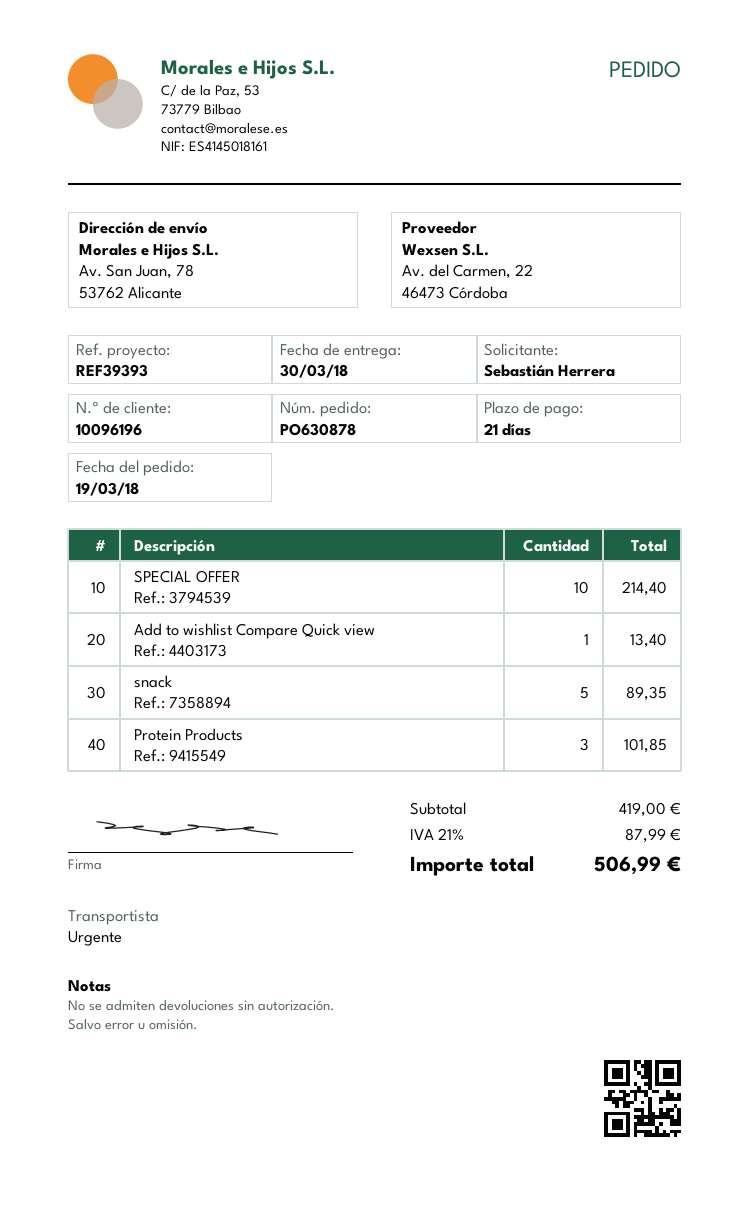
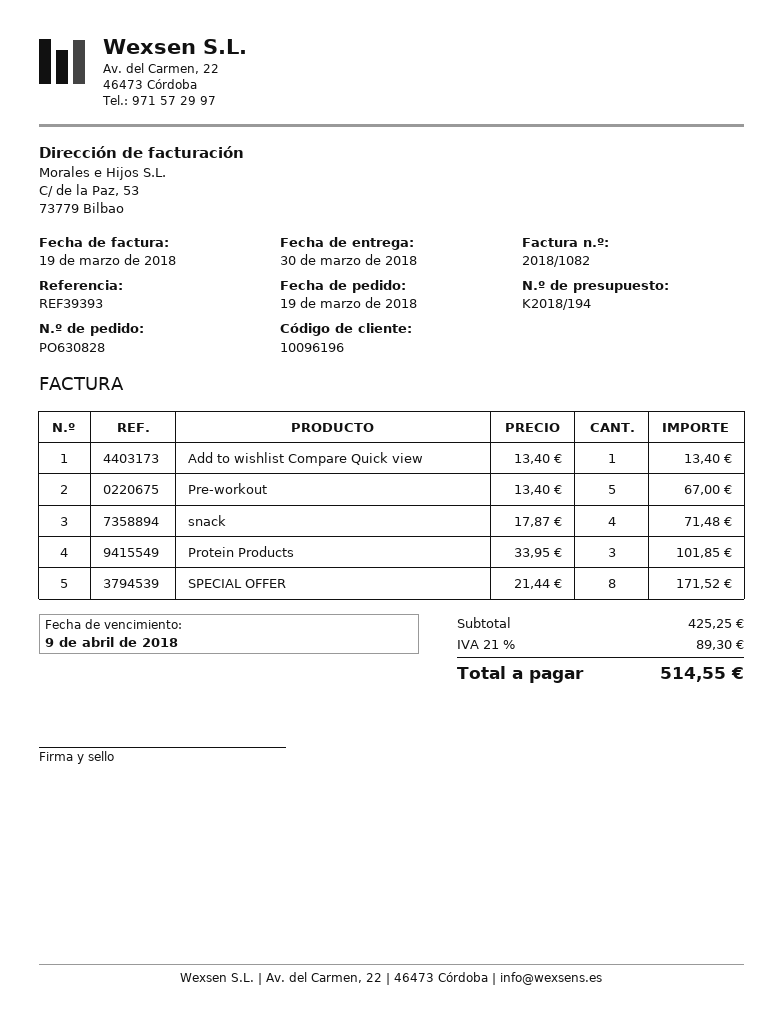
order number: PO630878 -> PO630828
SPECIAL OFFER: 10 for 214.40 -> 8 for 171.52
snack: 5 for 89.35 -> 4 for 71.48
Pre-workout: none -> 5 for 67.00
subtotal: 419.00 -> 425.25
tax: 21% = 87.99 -> 21% = 89.30
total: 506.99 -> 514.55

